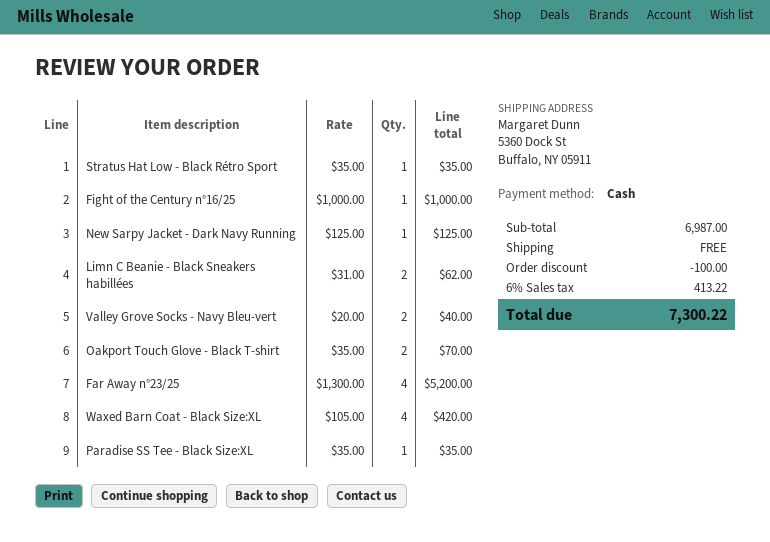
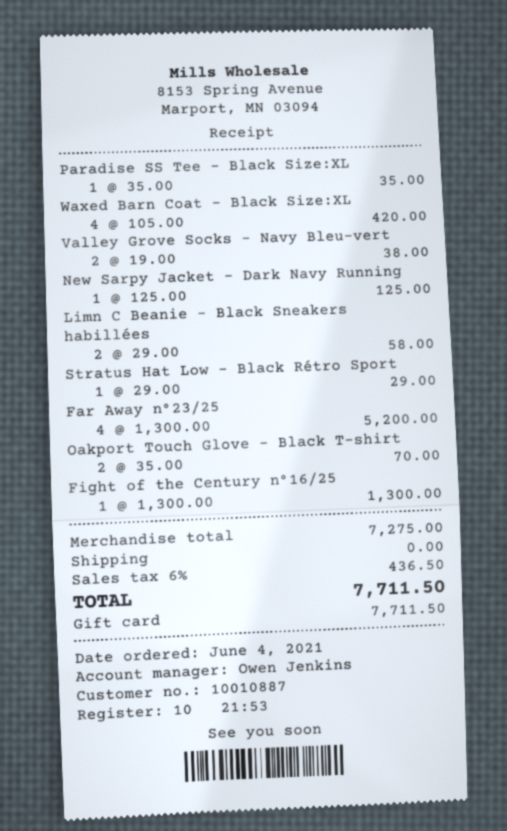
payment method: cash -> gift card
Stratus Hat Low - Black Rétro Sport: 1 x 35.00 = 35.00 -> 1 x 29.00 = 29.00
Fight of the Century n°16/25: 1 x 1000.00 = 1000.00 -> 1 x 1300.00 = 1300.00
Limn C Beanie - Black Sneakers habillées: 2 x 31.00 = 62.00 -> 2 x 29.00 = 58.00
Valley Grove Socks - Navy Bleu-vert: 2 x 20.00 = 40.00 -> 2 x 19.00 = 38.00
subtotal: 6987.00 -> 7275.00
discount: 100.00 -> none
tax: 6% = 413.22 -> 6% = 436.50
total: 7300.22 -> 7711.50

